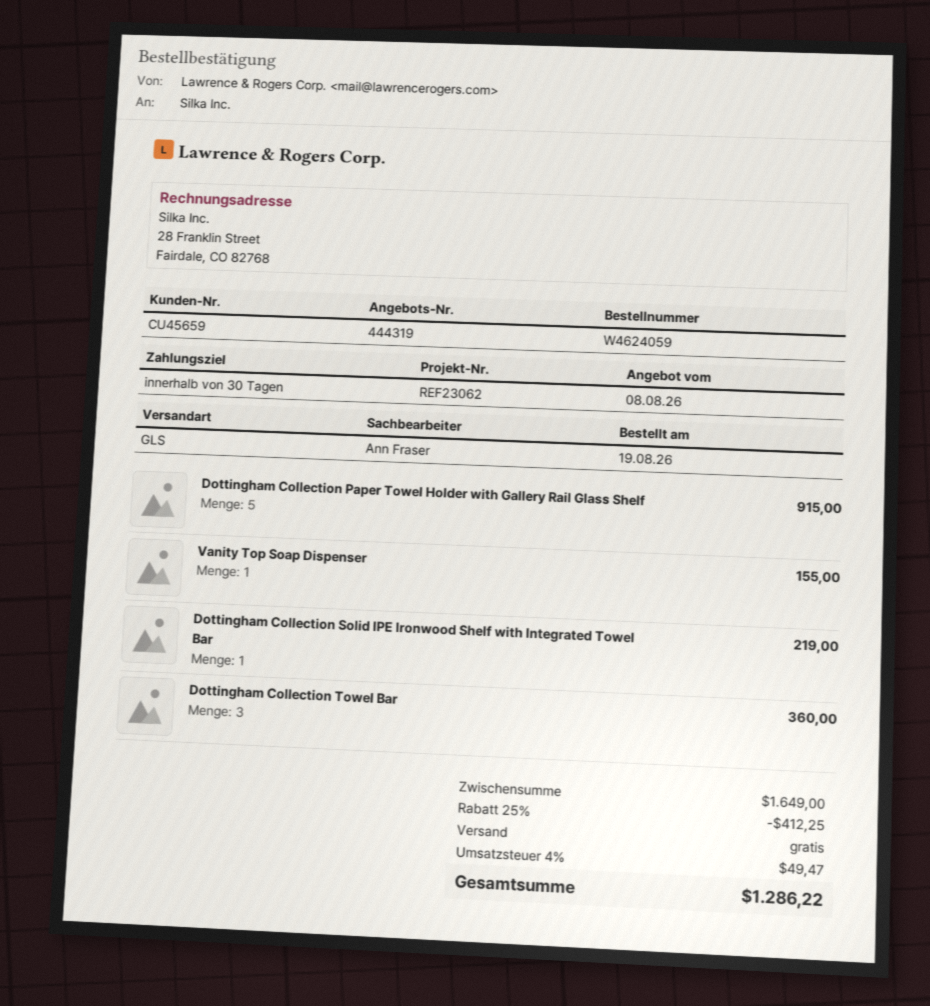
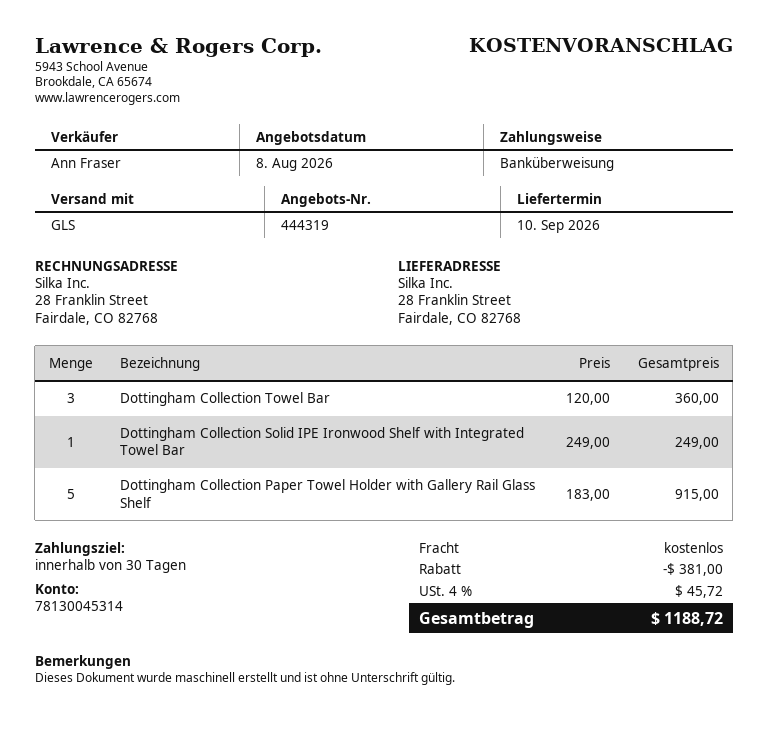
Vanity Top Soap Dispenser: 1 for 155.00 -> none
Dottingham Collection Solid IPE Ironwood Shelf with Integrated Towel Bar: 1 for 219.00 -> 1 for 249.00
discount: 412.25 -> 381.00
tax: 4% = 49.47 -> 4% = 45.72
total: 1286.22 -> 1188.72

